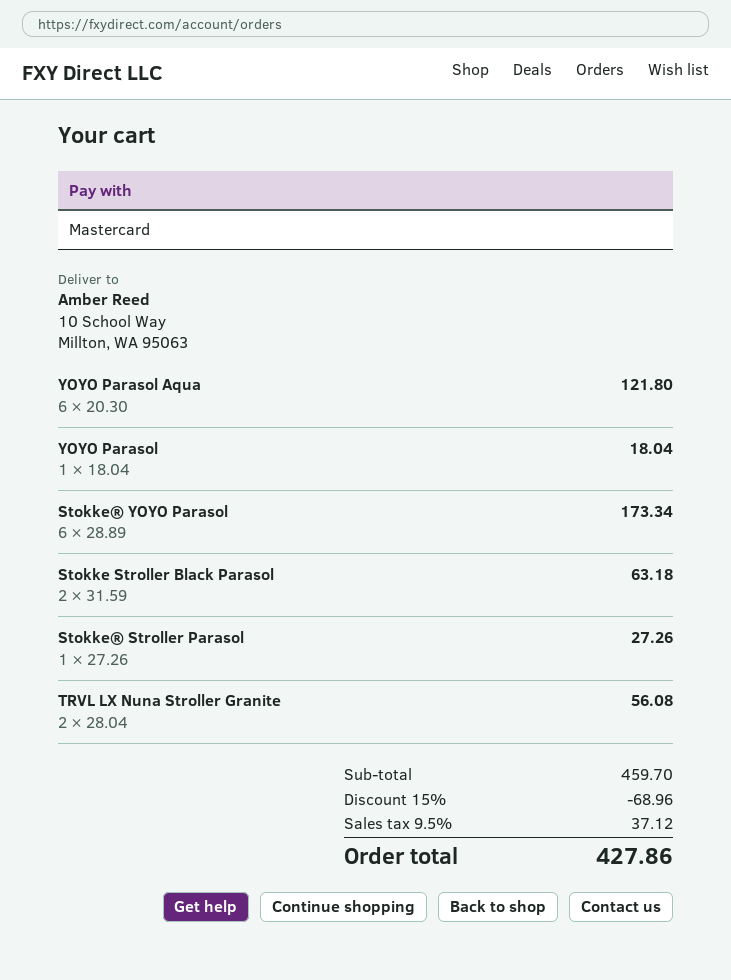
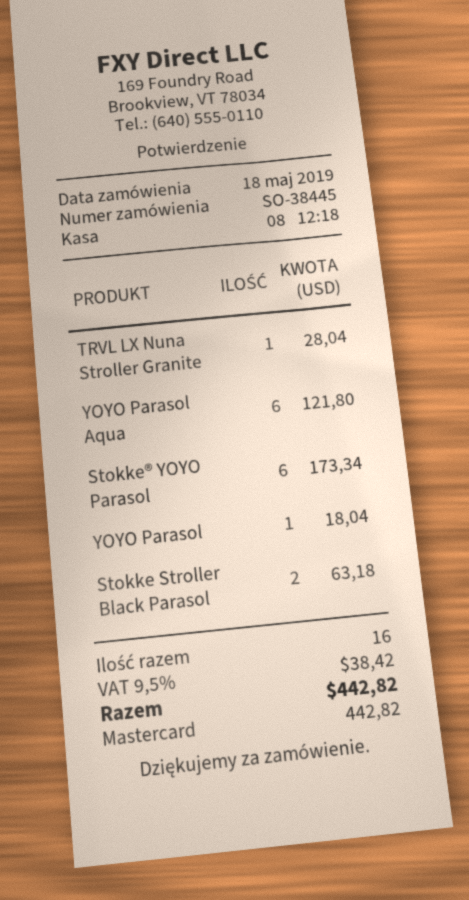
Stokke® Stroller Parasol: 1 for 27.26 -> none
TRVL LX Nuna Stroller Granite: 2 for 56.08 -> 1 for 28.04
discount: 15% = 68.96 -> none
tax: 9.5% = 37.12 -> 9.5% = 38.42
total: 427.86 -> 442.82

